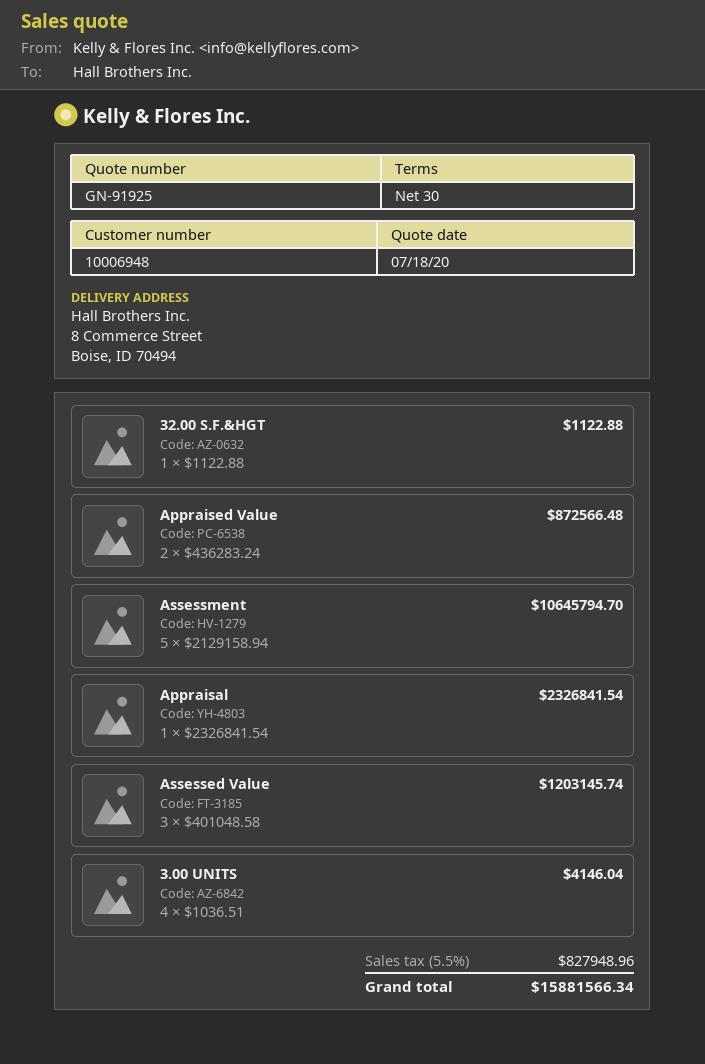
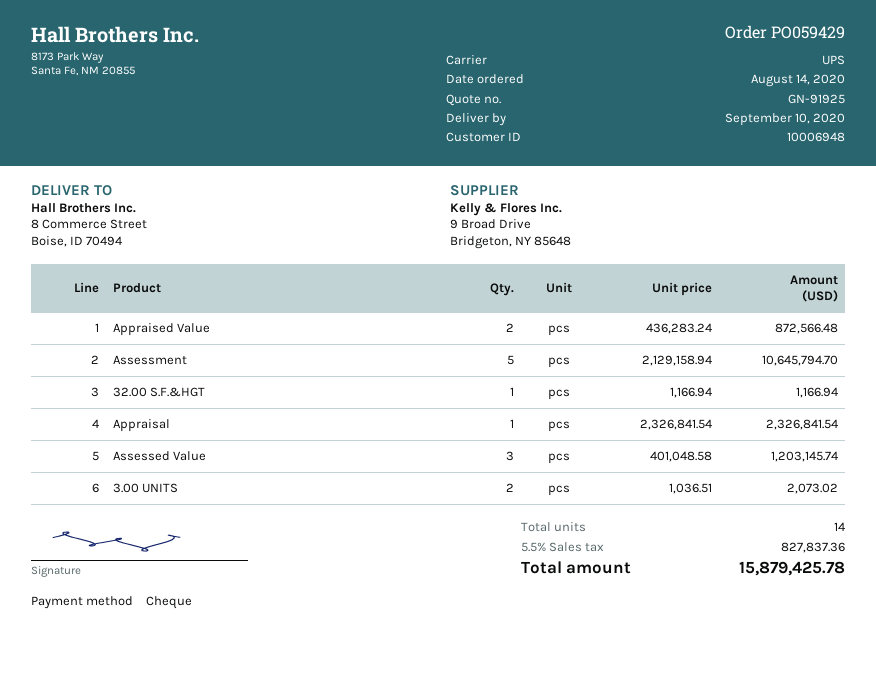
32.00 S.F.&HGT: 1 x 1122.88 = 1122.88 -> 1 x 1166.94 = 1166.94
3.00 UNITS: 4 x 1036.51 = 4146.04 -> 2 x 1036.51 = 2073.02
tax: 5.5% = 827948.96 -> 5.5% = 827837.36
total: 15881566.34 -> 15879425.78

